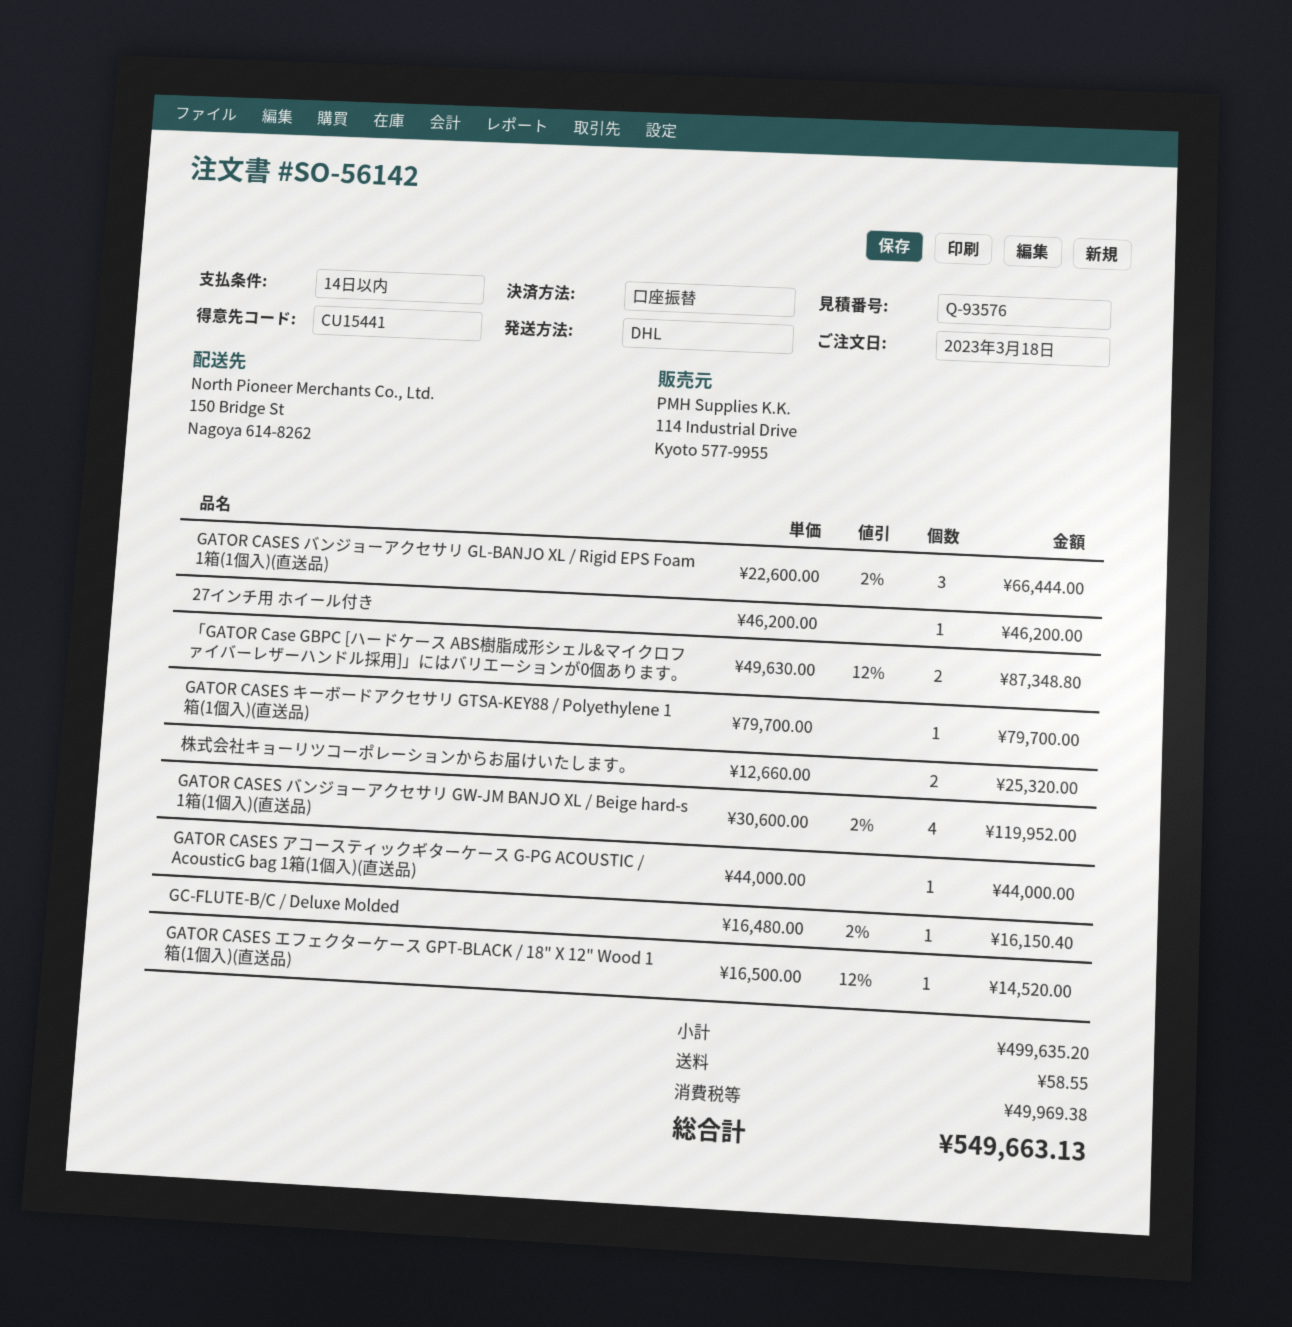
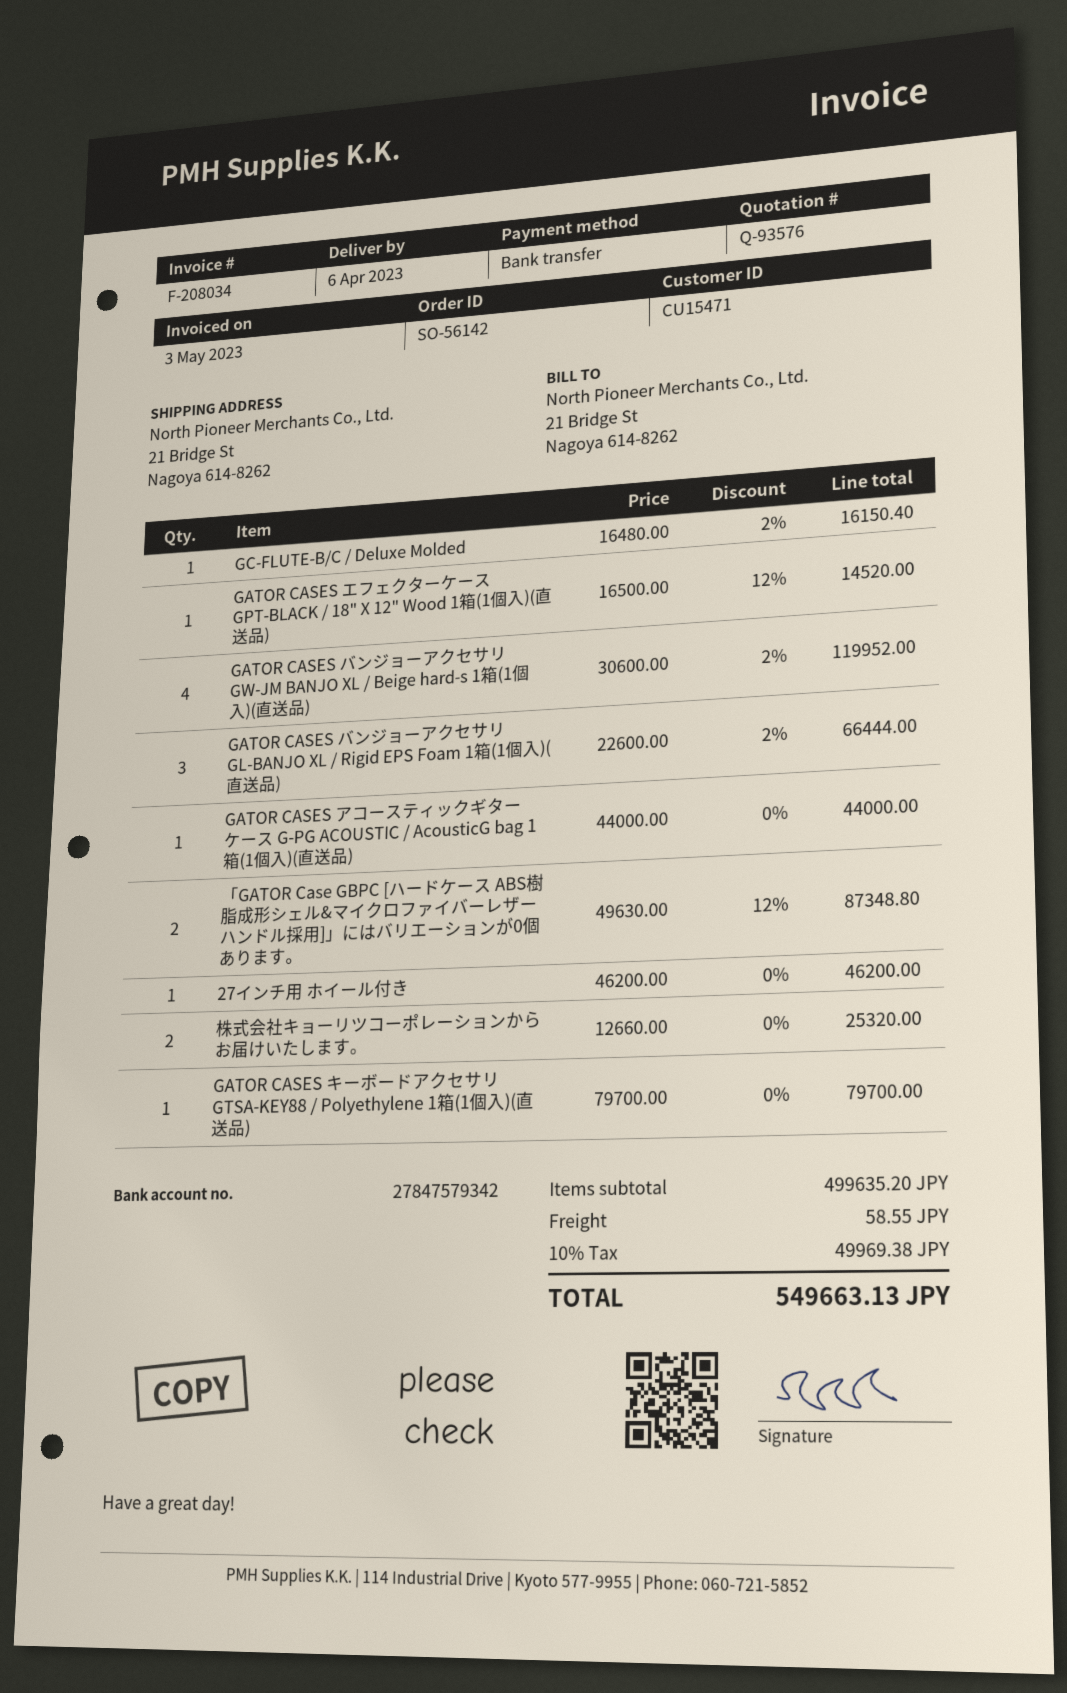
customer number: CU15441 -> CU15471
payment method: direct debit -> bank transfer
ship to: 150 Bridge St, Nagoya 614-8262 -> 21 Bridge St, Nagoya 614-8262

